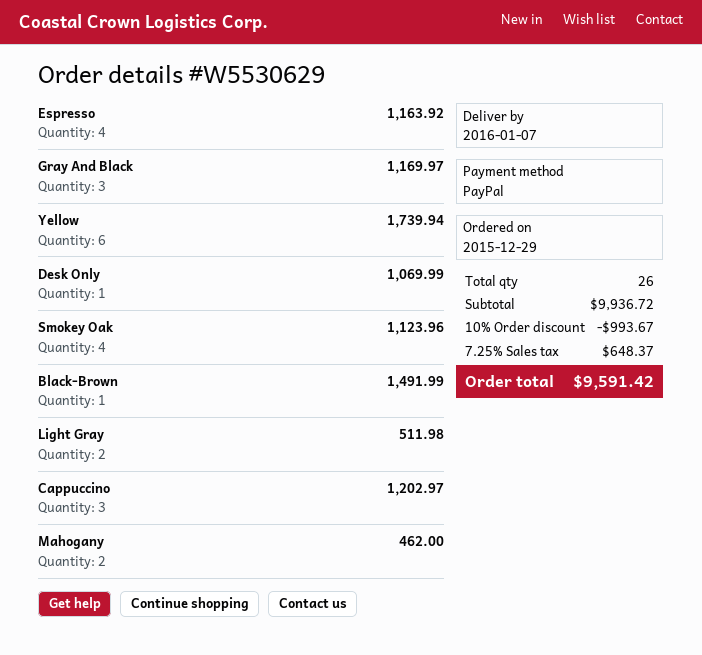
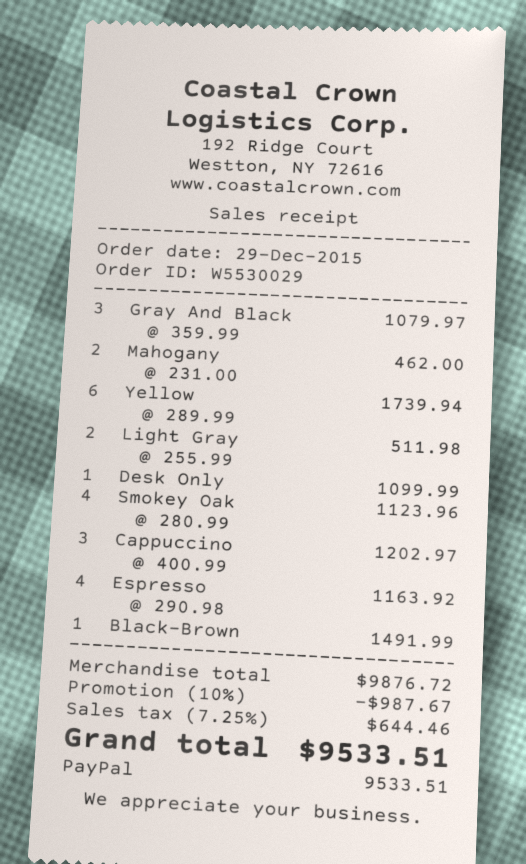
order number: W5530629 -> W5530029
Gray And Black: 3 for 1169.97 -> 3 for 1079.97
Desk Only: 1 for 1069.99 -> 1 for 1099.99
subtotal: 9936.72 -> 9876.72
discount: 10% = 993.67 -> 10% = 987.67
tax: 7.25% = 648.37 -> 7.25% = 644.46
total: 9591.42 -> 9533.51

